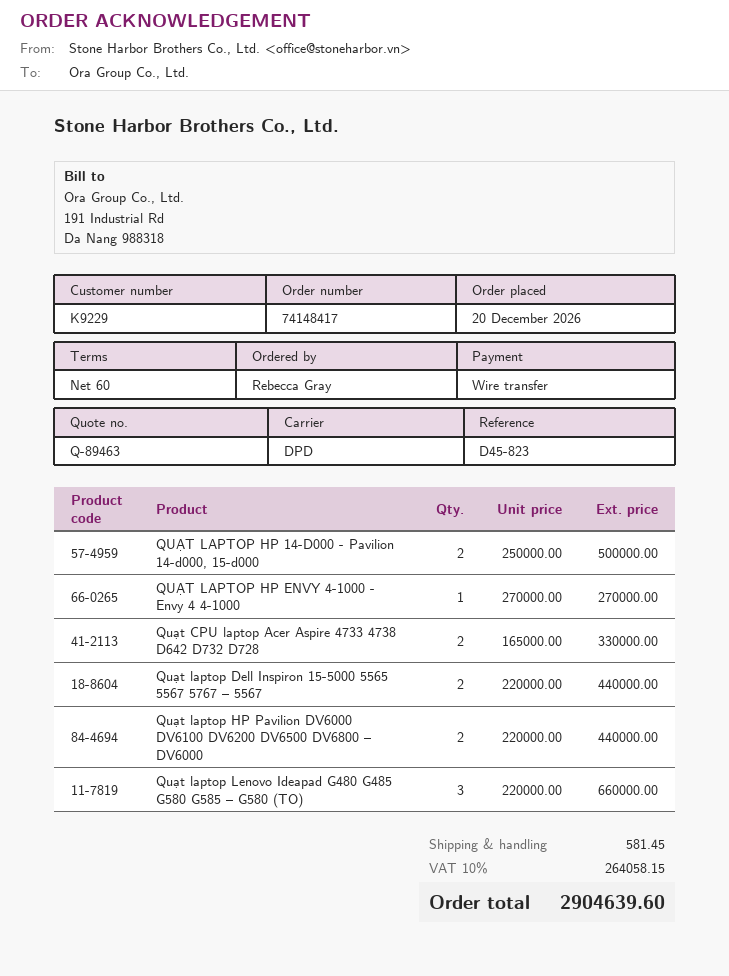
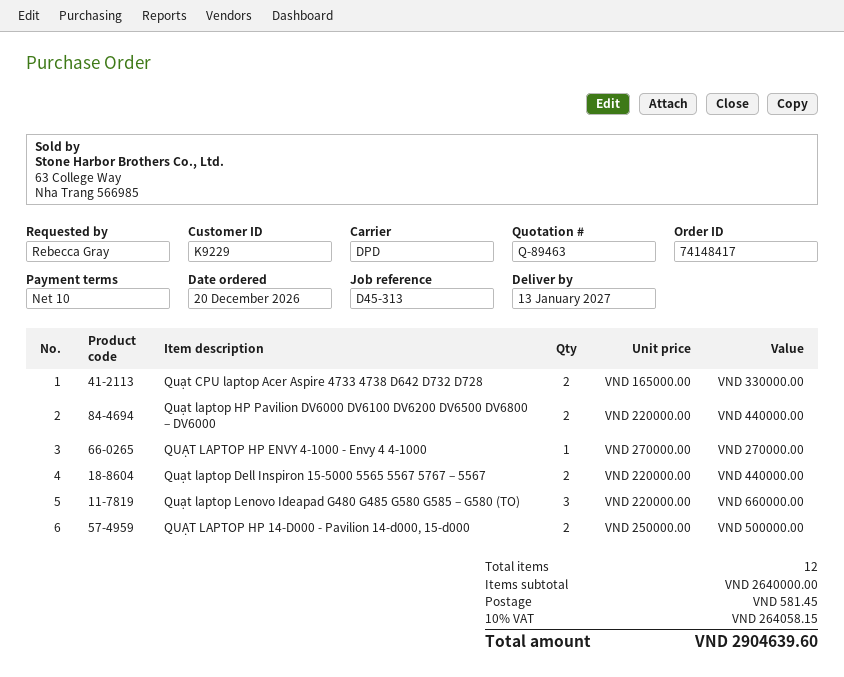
payment terms: 60 days -> 10 days
reference: D45-823 -> D45-313

